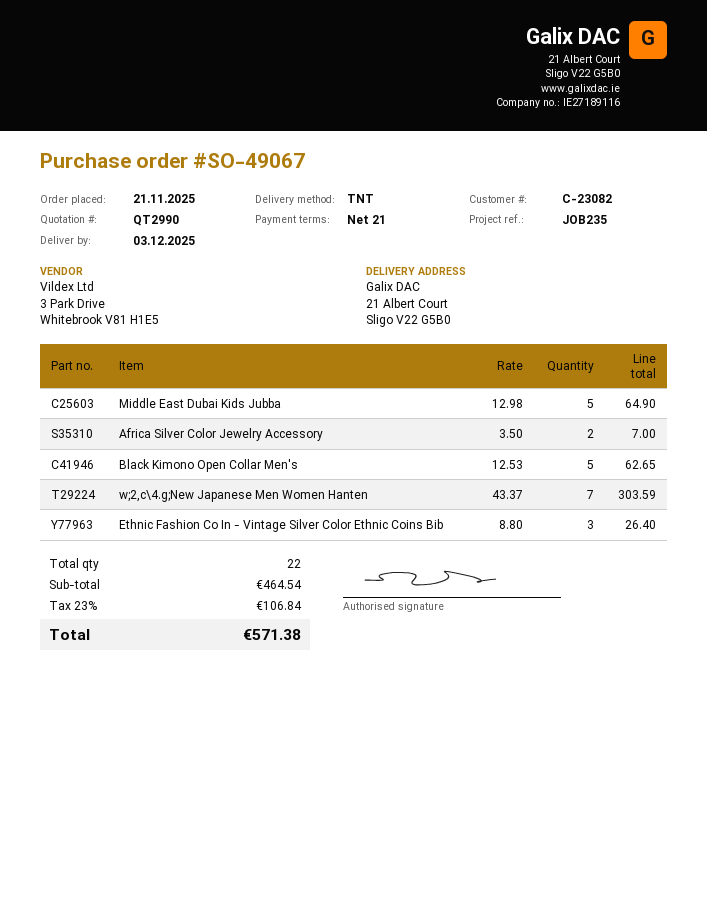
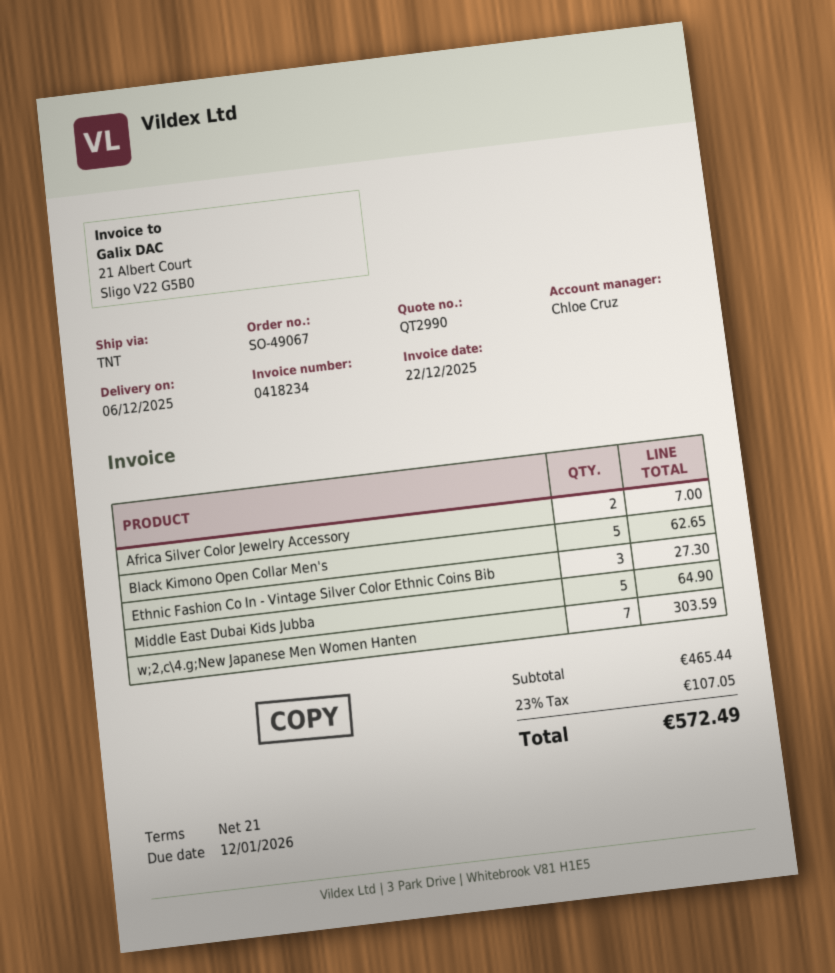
delivery date: 2025-12-03 -> 2025-12-06
Ethnic Fashion Co In - Vintage Silver Color Ethnic Coins Bib: 3 for 26.40 -> 3 for 27.30
subtotal: 464.54 -> 465.44
tax: 23% = 106.84 -> 23% = 107.05
total: 571.38 -> 572.49

